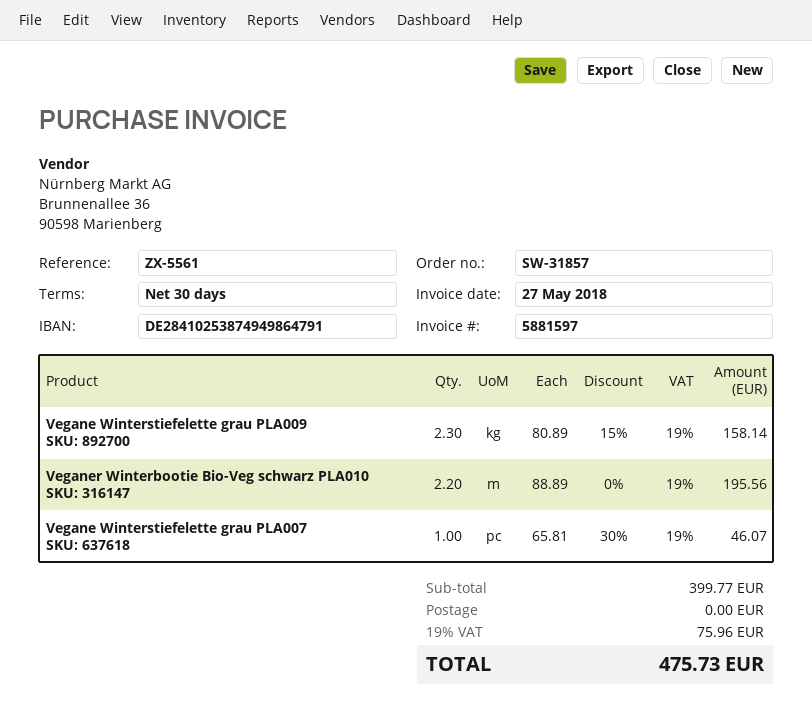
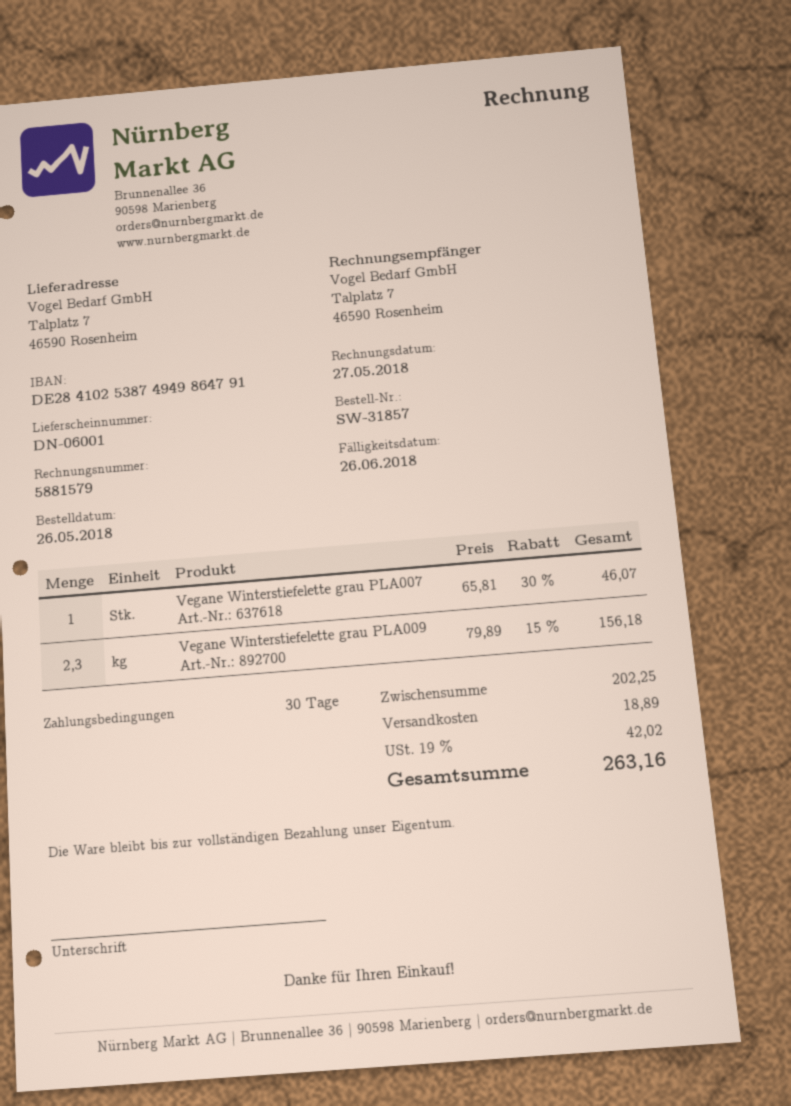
invoice number: 5881597 -> 5881579
Vegane Winterstiefelette grau PLA009: 2.3 x 80.89 - 15% = 158.14 -> 2.3 x 79.89 - 15% = 156.18
Veganer Winterbootie Bio-Veg schwarz PLA010: 2.2 x 88.89 = 195.56 -> none
subtotal: 399.77 -> 202.25
shipping: 0.00 -> 18.89
tax: 19% = 75.96 -> 19% = 42.02
total: 475.73 -> 263.16

